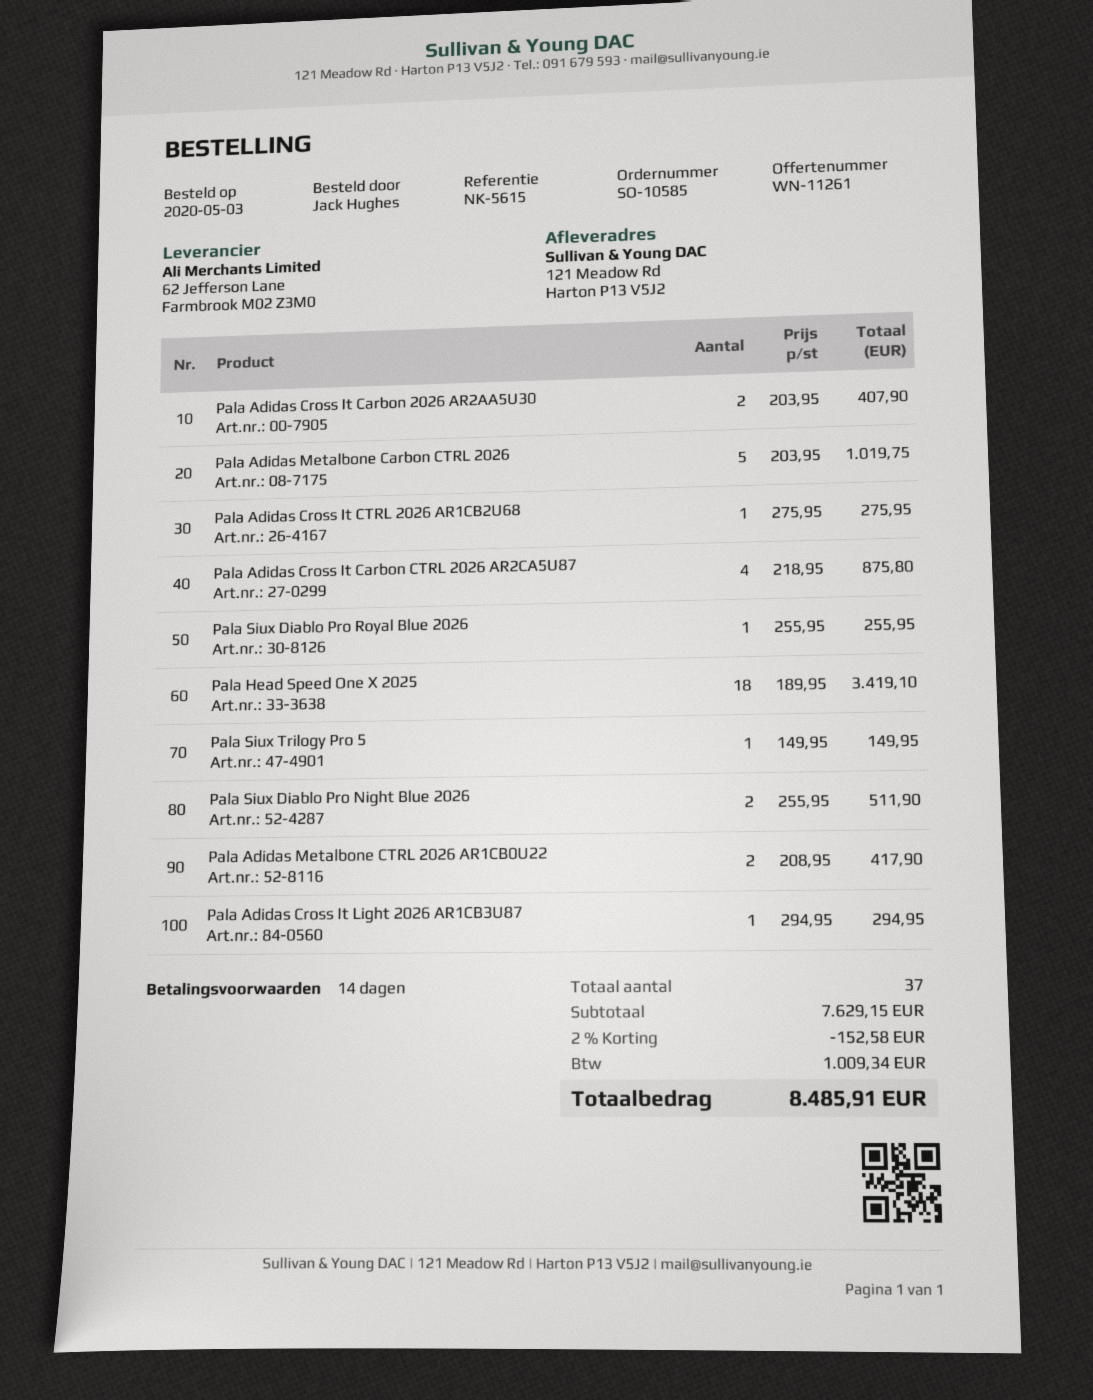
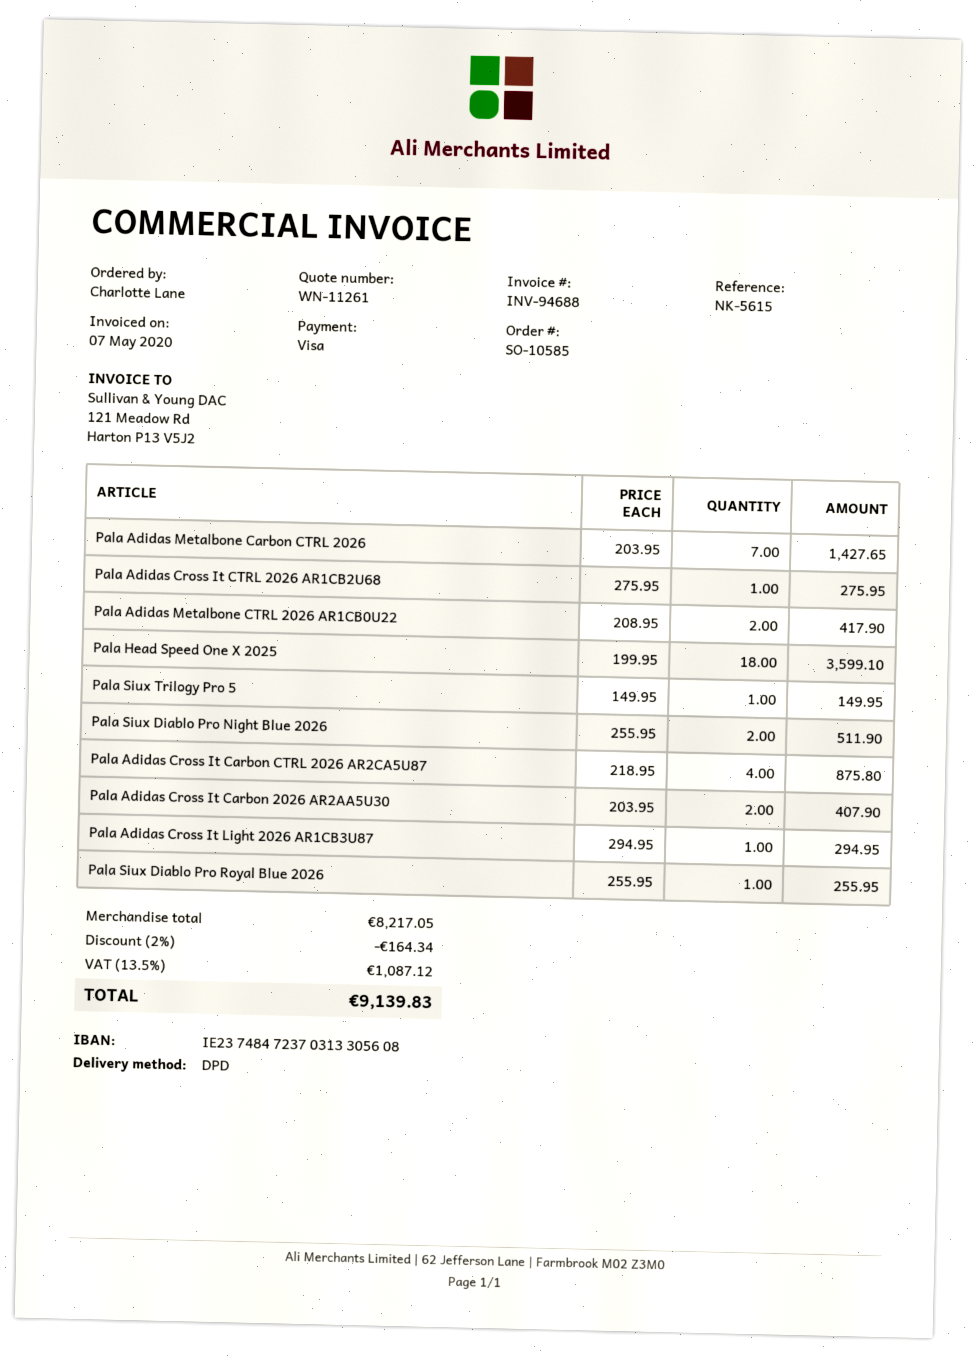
ordered by: Jack Hughes -> Charlotte Lane
Pala Adidas Metalbone Carbon CTRL 2026: 5 x 203.95 = 1019.75 -> 7 x 203.95 = 1427.65
Pala Head Speed One X 2025: 18 x 189.95 = 3419.10 -> 18 x 199.95 = 3599.10
subtotal: 7629.15 -> 8217.05
discount: 2% = 152.58 -> 2% = 164.34
tax: 1009.34 -> 1087.12
total: 8485.91 -> 9139.83

